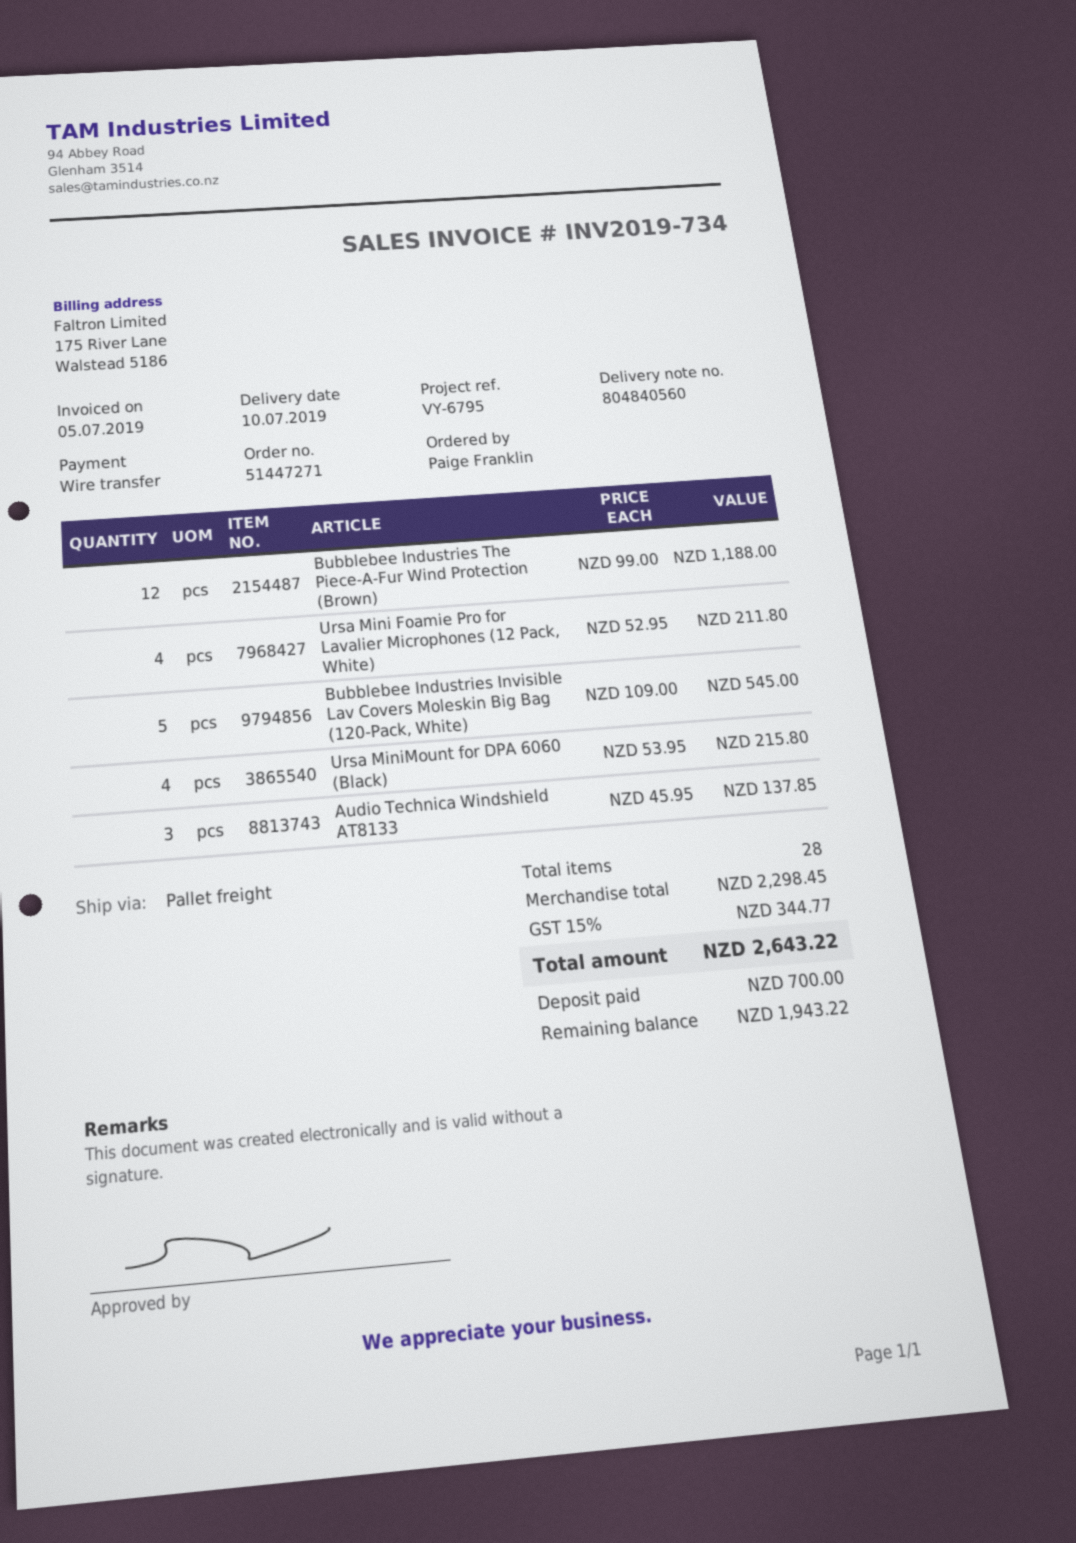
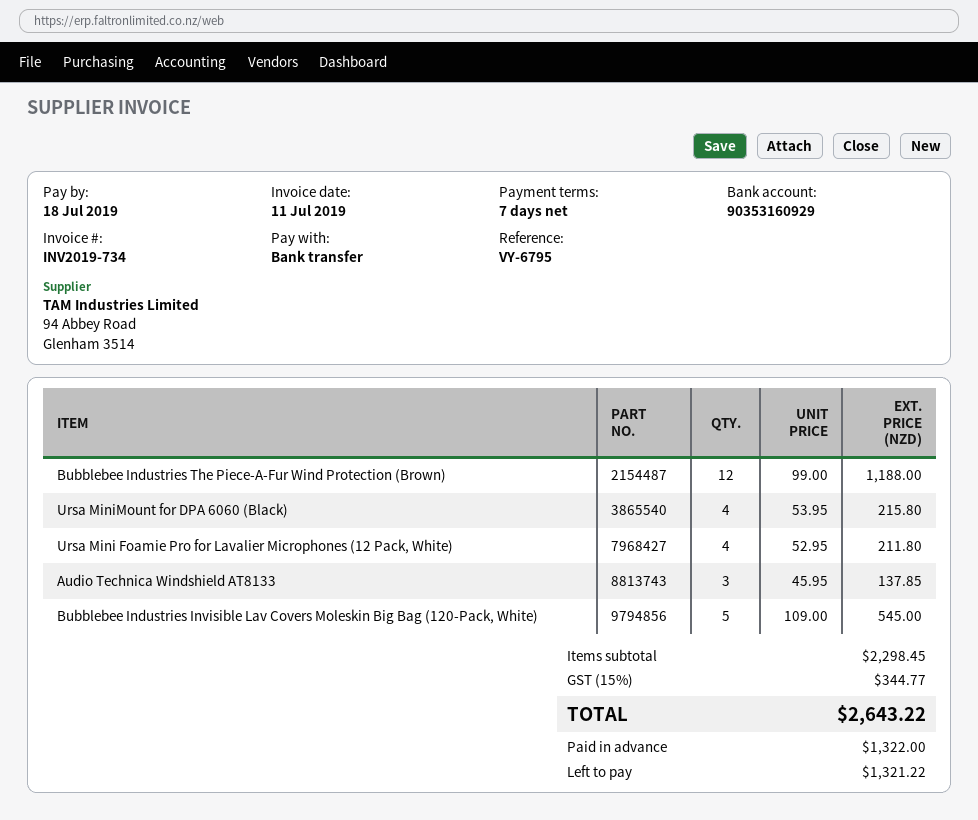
invoice date: 2019-07-05 -> 2019-07-11
deposit: 700.00 -> 1322.00
balance: 1943.22 -> 1321.22

